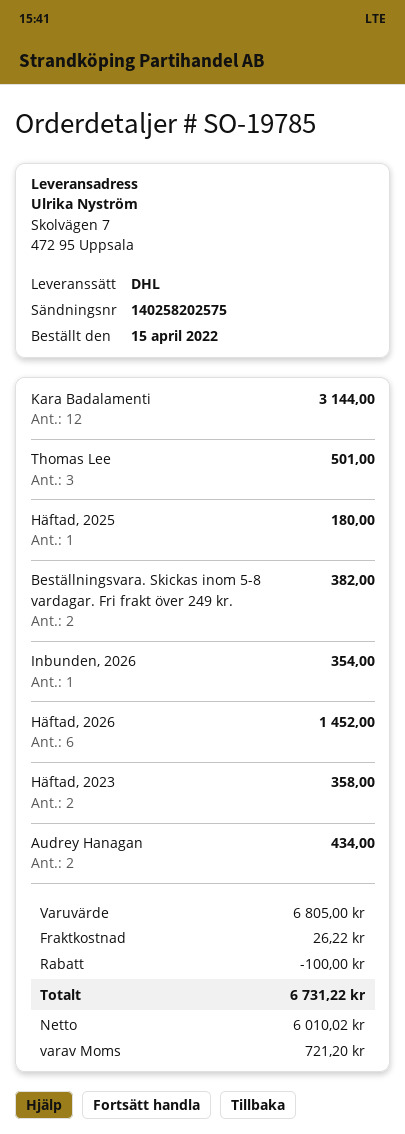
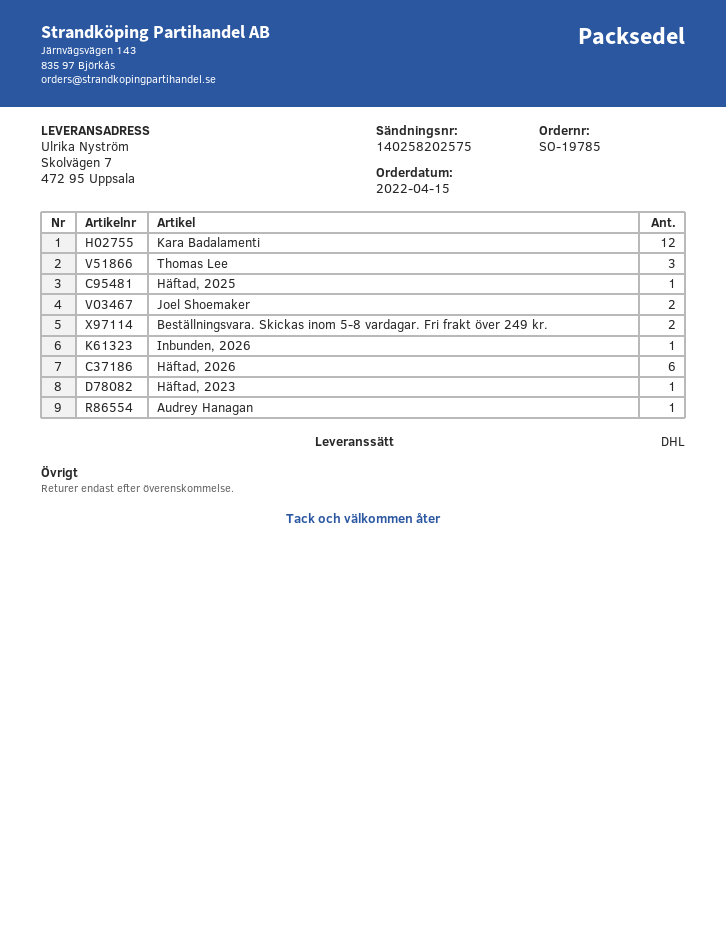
Häftad, 2023: 2 -> 1
Audrey Hanagan: 2 -> 1
Joel Shoemaker: none -> 2

